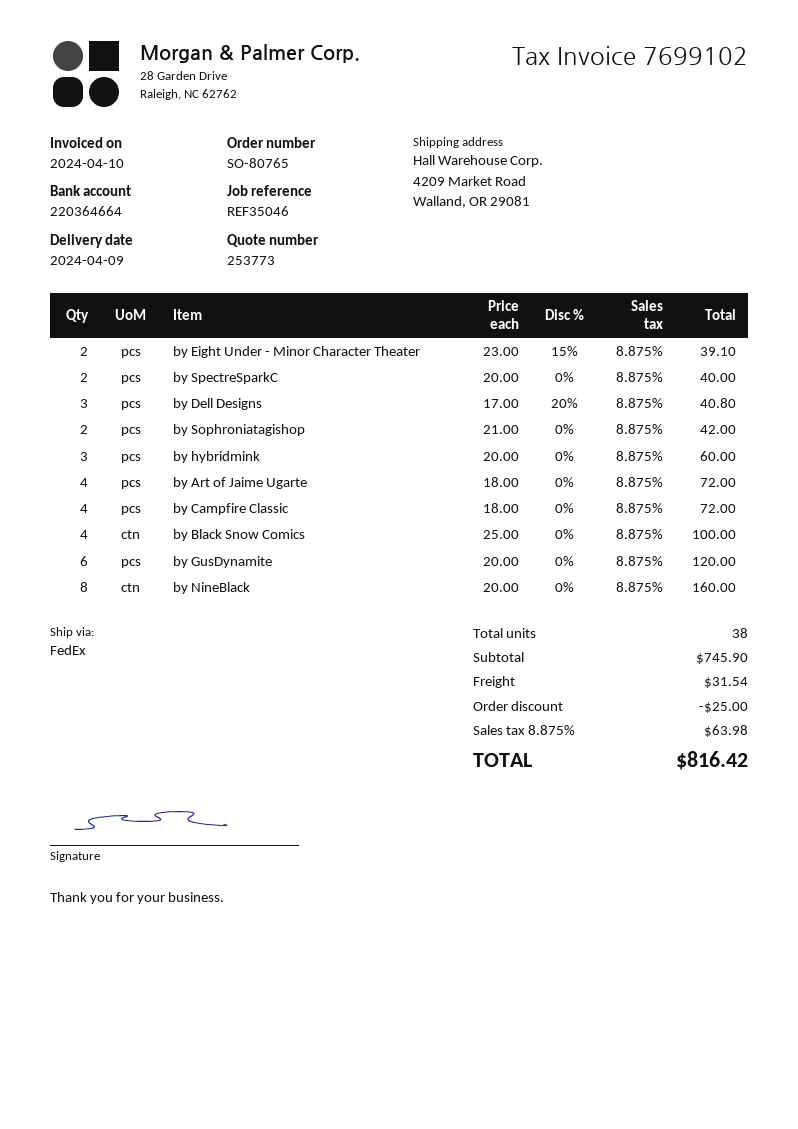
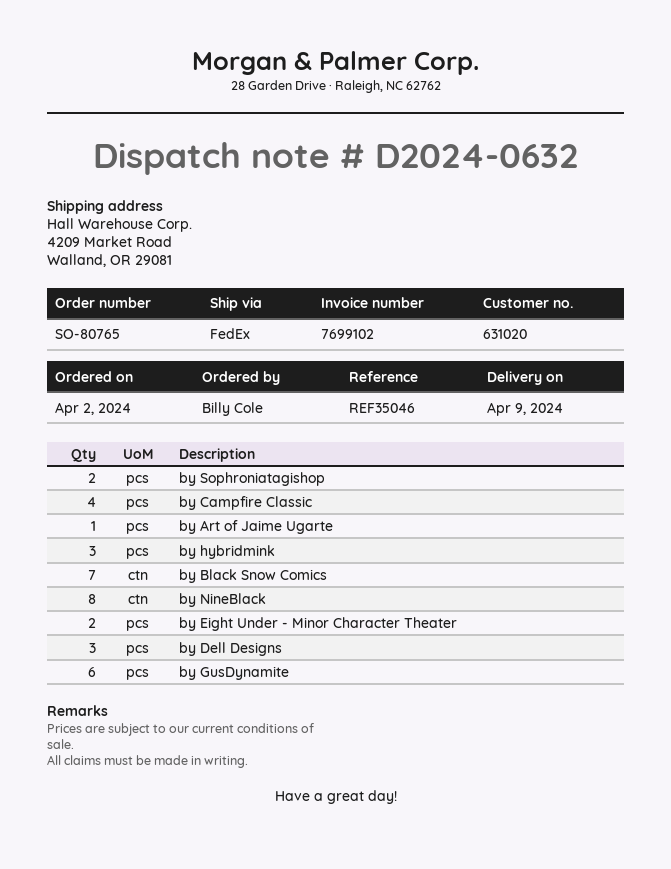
by SpectreSparkC: 2 -> none
by Art of Jaime Ugarte: 4 -> 1
by Black Snow Comics: 4 -> 7

